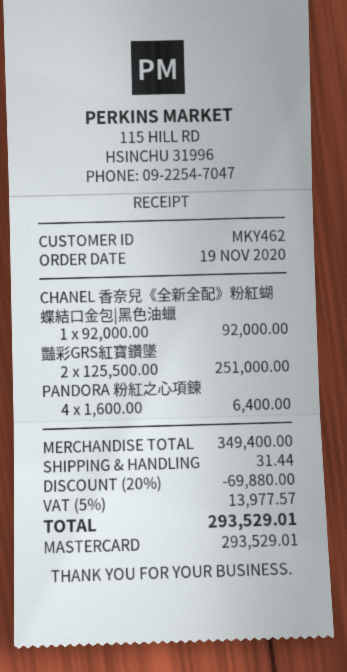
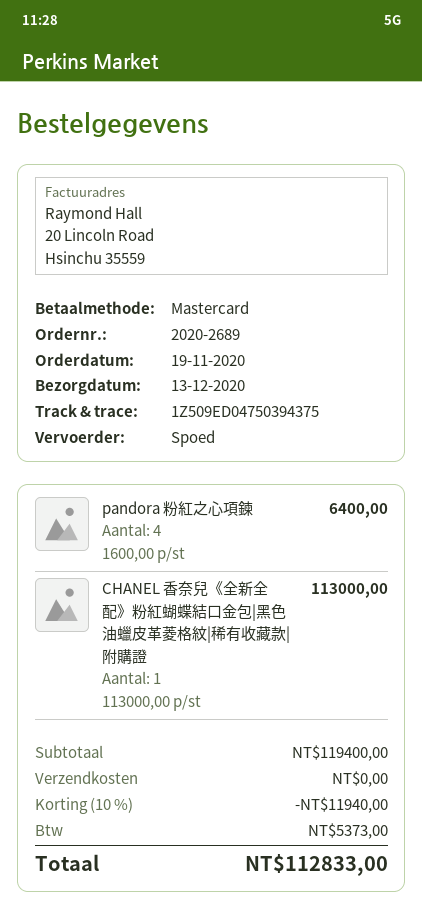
CHANEL 香奈兒《全新全配》粉紅蝴蝶結口金包|黑色油蠟: 1 x 92000.00 = 92000.00 -> 1 x 113000.00 = 113000.00
豔彩GRS紅寶鑽墜: 2 x 125500.00 = 251000.00 -> none
subtotal: 349400.00 -> 119400.00
discount: 20% = 69880.00 -> 10% = 11940.00
shipping: 31.44 -> 0.00
tax: 13977.57 -> 5373.00
total: 293529.01 -> 112833.00

